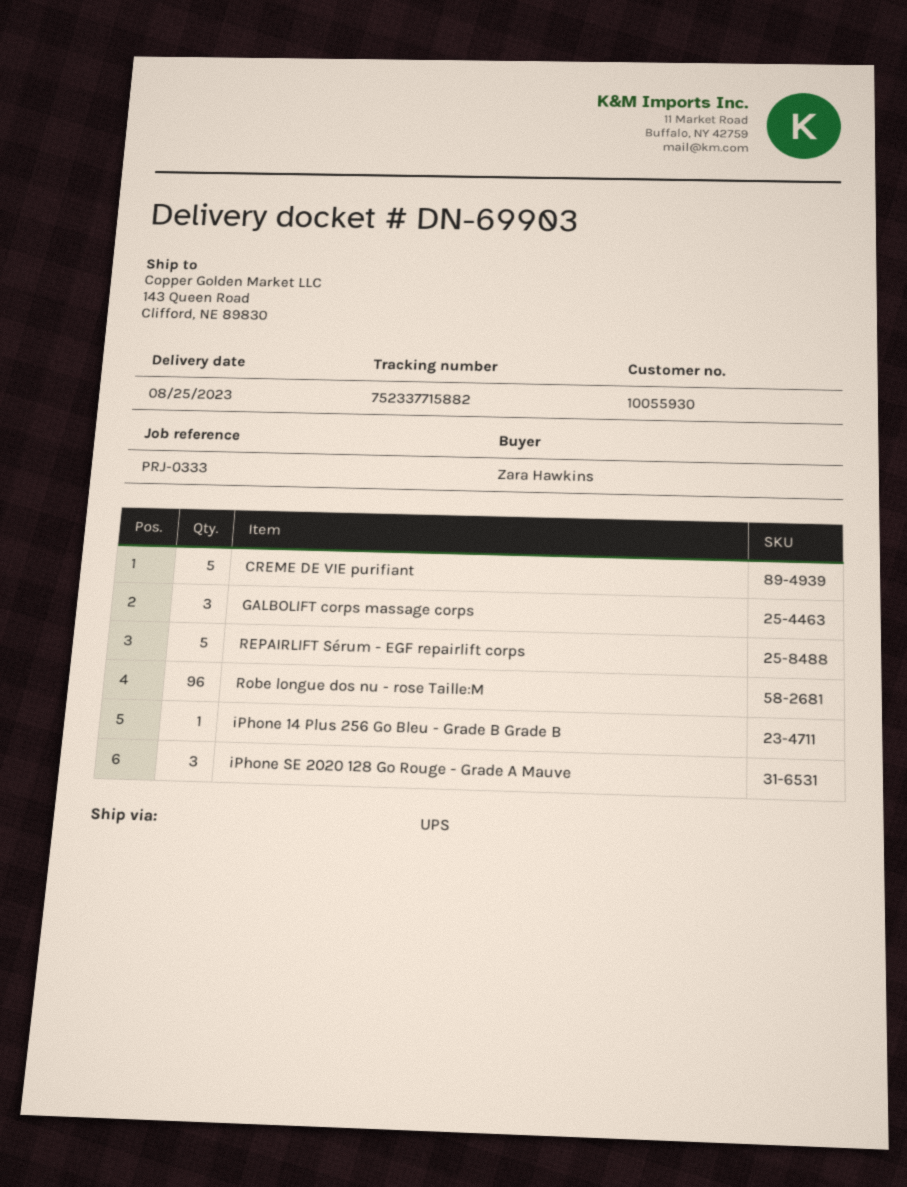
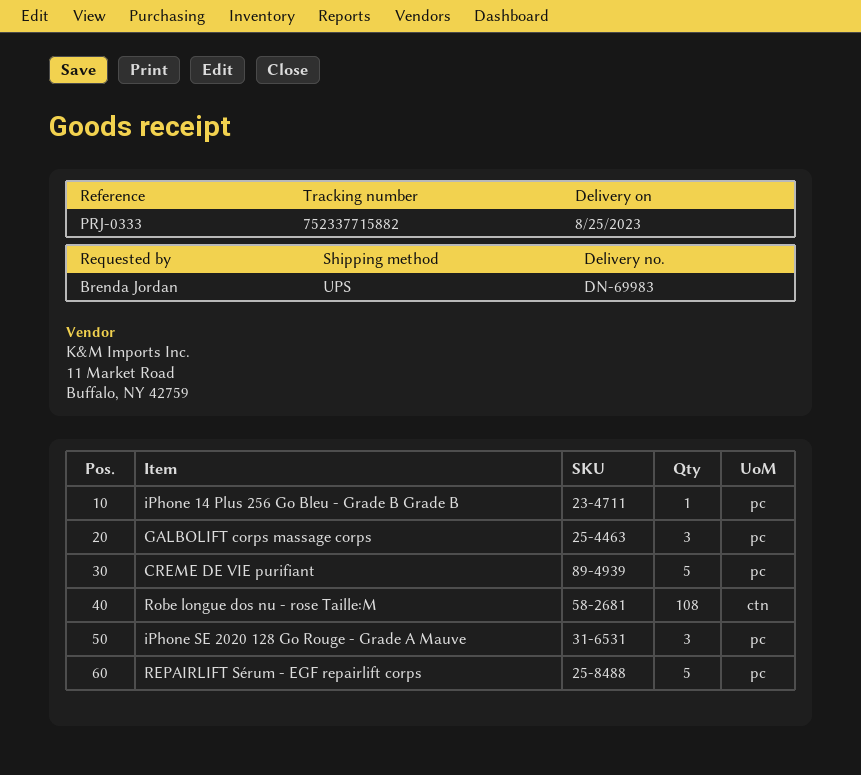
delivery note number: DN-69903 -> DN-69983
ordered by: Zara Hawkins -> Brenda Jordan
Robe longue dos nu - rose Taille:M: 96 -> 108

